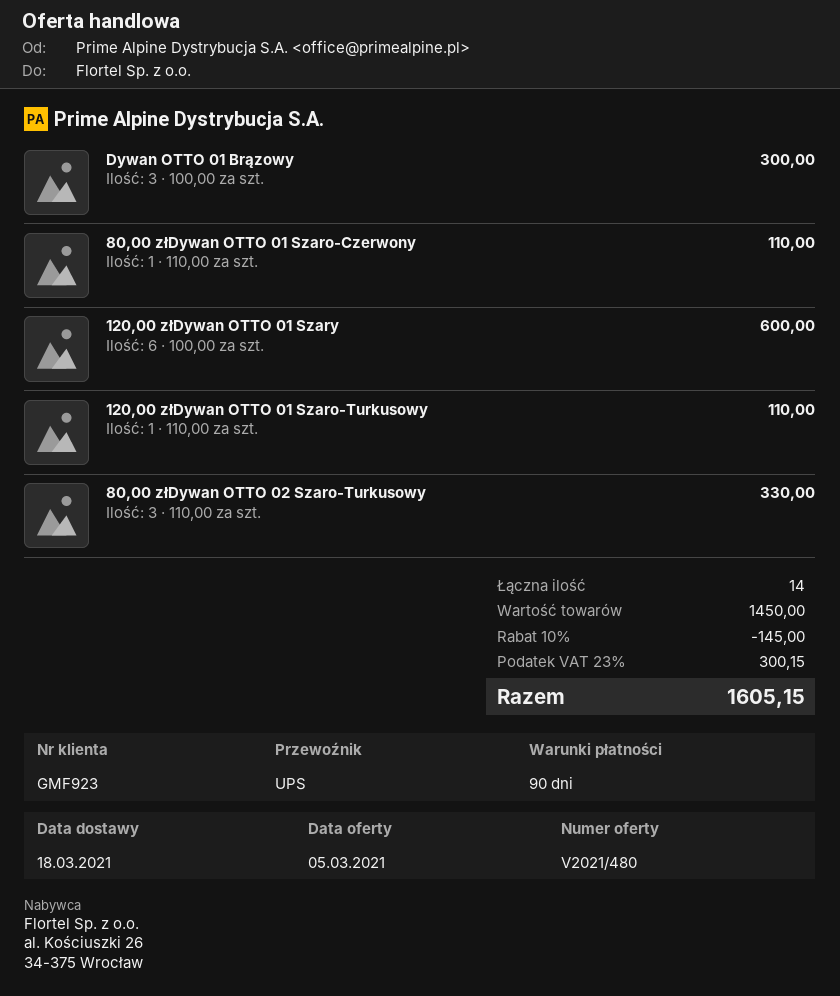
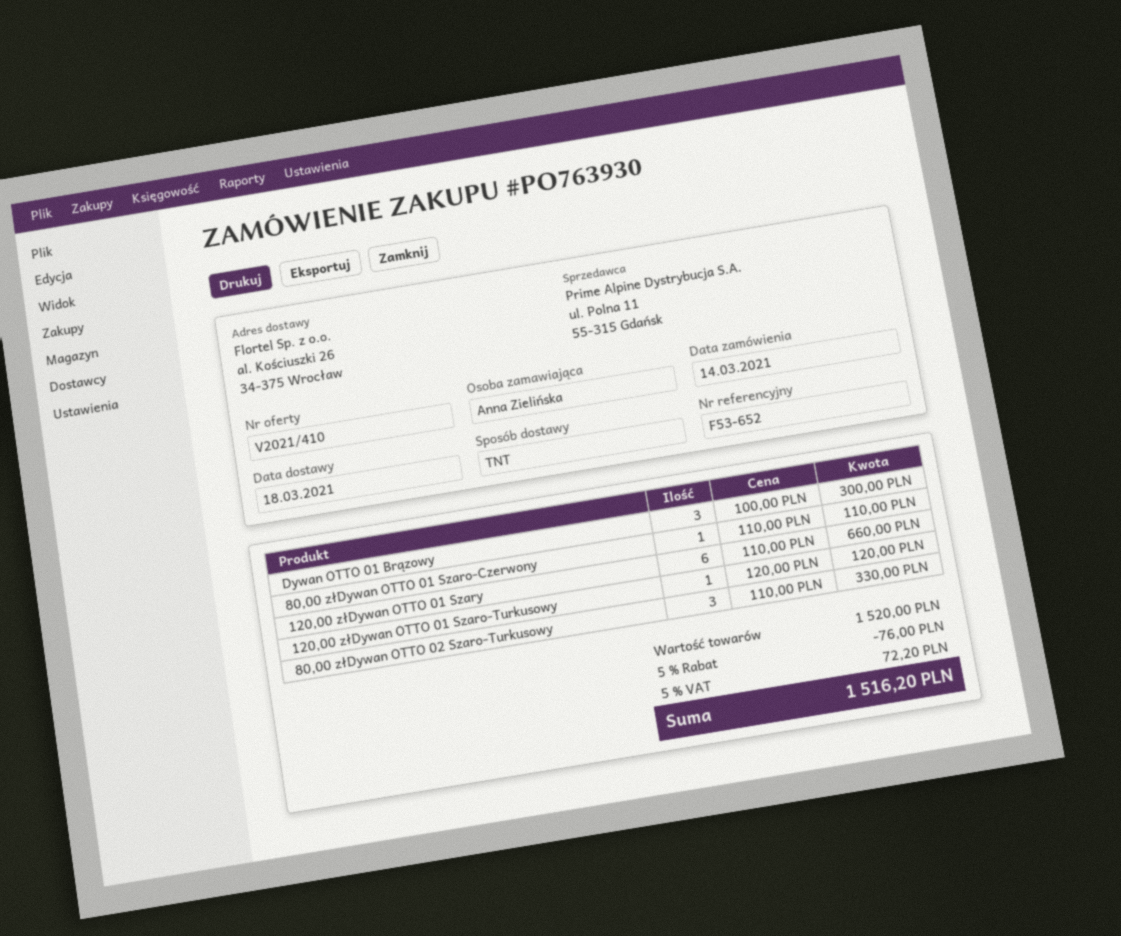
quote number: V2021/480 -> V2021/410
shipping method: UPS -> TNT
120,00 złDywan OTTO 01 Szary: 6 x 100.00 = 600.00 -> 6 x 110.00 = 660.00
120,00 złDywan OTTO 01 Szaro-Turkusowy: 1 x 110.00 = 110.00 -> 1 x 120.00 = 120.00
subtotal: 1450.00 -> 1520.00
discount: 10% = 145.00 -> 5% = 76.00
tax: 23% = 300.15 -> 5% = 72.20
total: 1605.15 -> 1516.20

